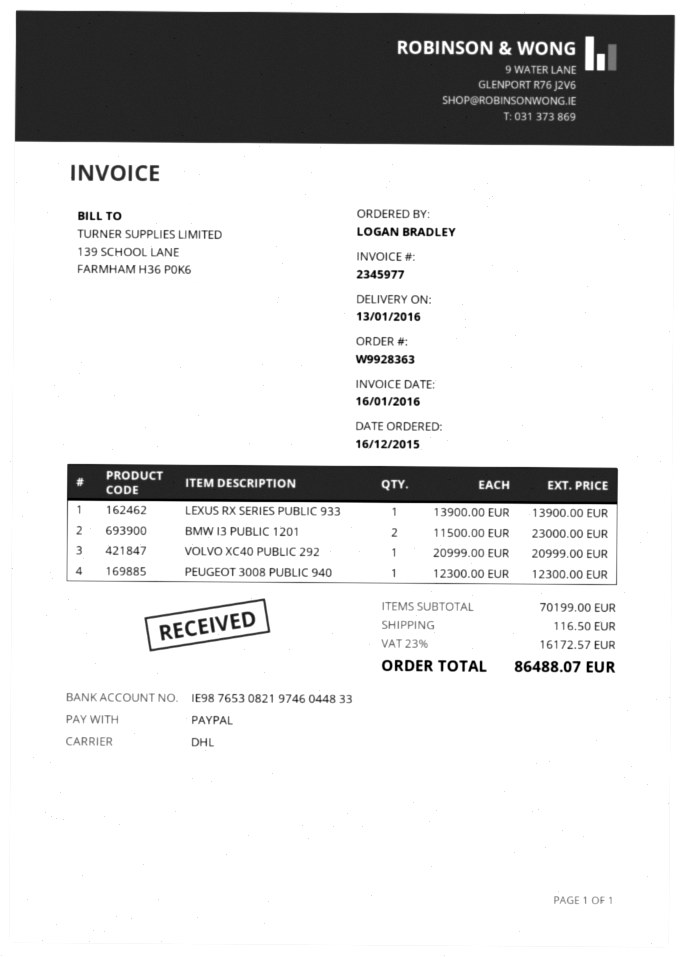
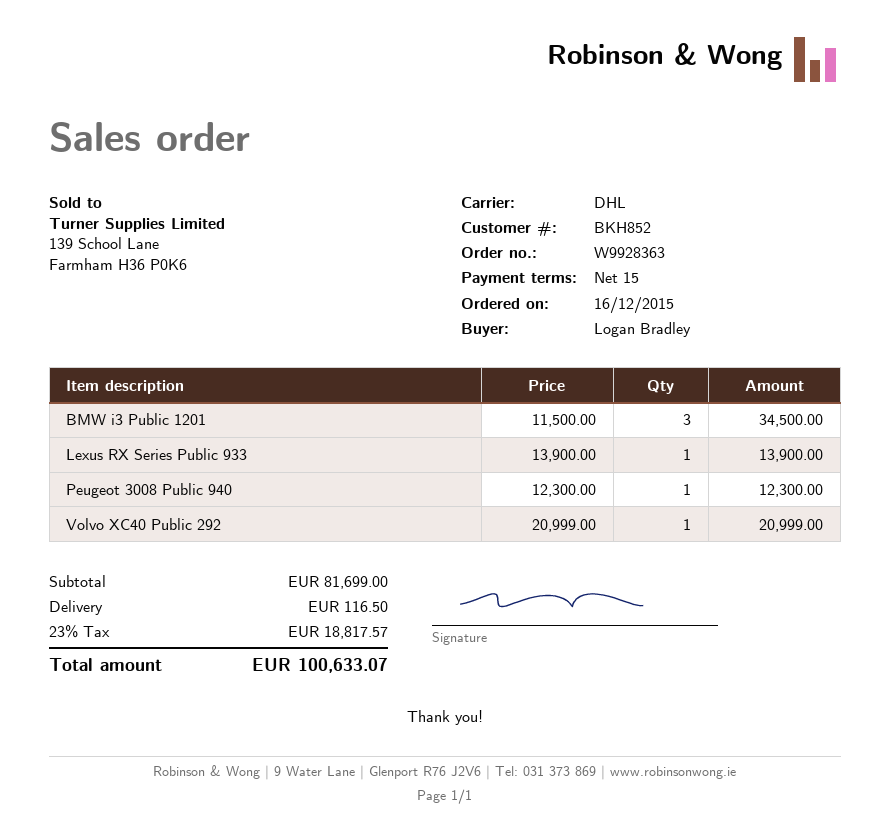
BMW I3 PUBLIC 1201: 2 x 11500.00 = 23000.00 -> 3 x 11500.00 = 34500.00
subtotal: 70199.00 -> 81699.00
tax: 23% = 16172.57 -> 23% = 18817.57
total: 86488.07 -> 100633.07

